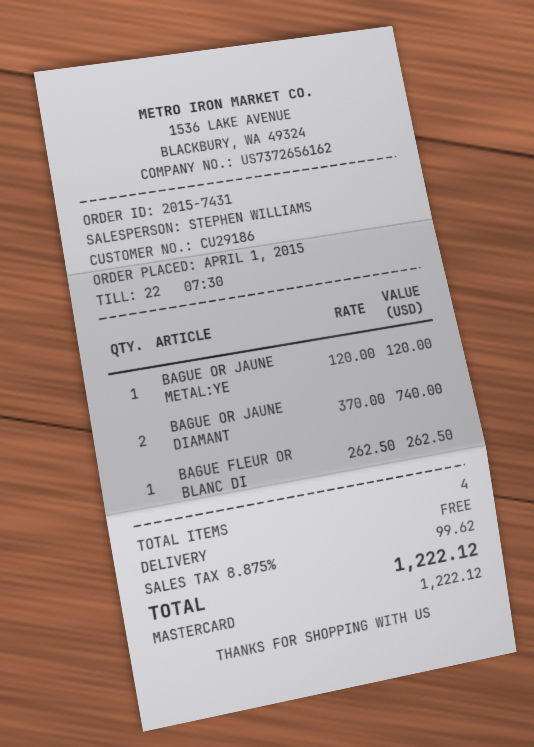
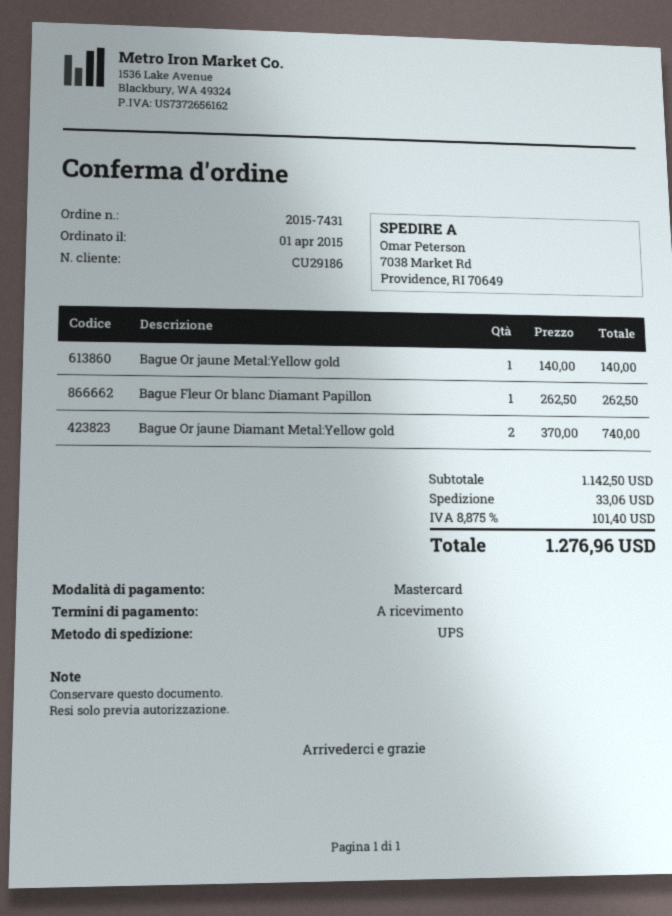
BAGUE OR JAUNE METAL:YE: 1 x 120.00 = 120.00 -> 1 x 140.00 = 140.00
shipping: 0.00 -> 33.06
tax: 8.875% = 99.62 -> 8.875% = 101.40
total: 1222.12 -> 1276.96

